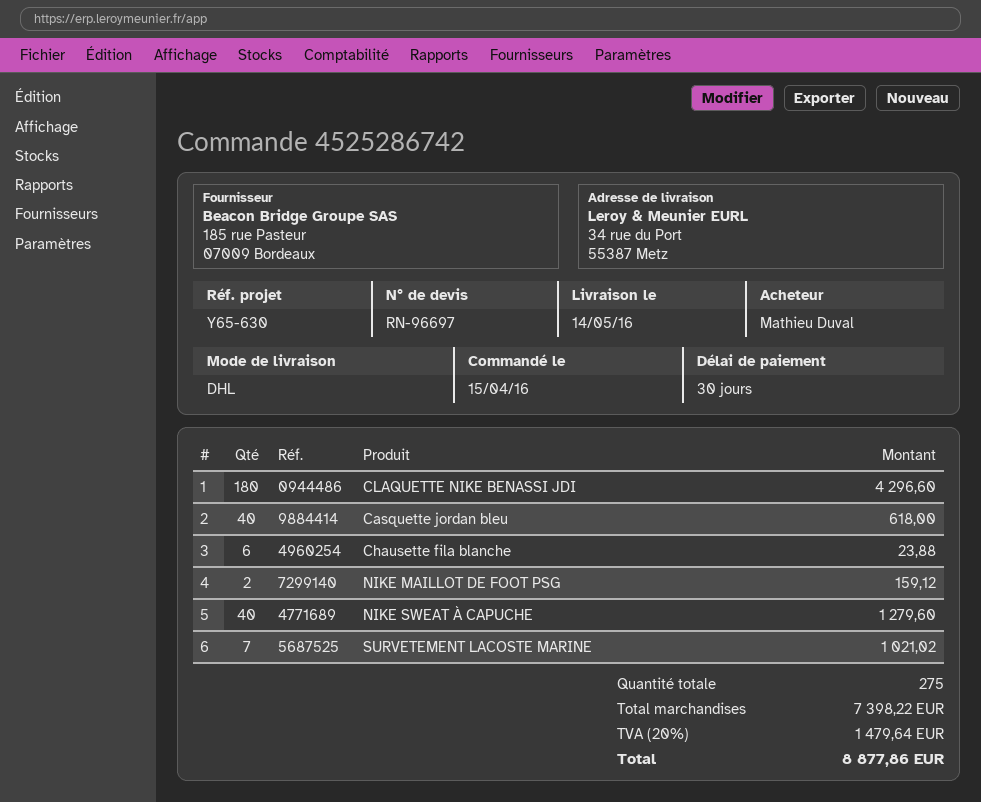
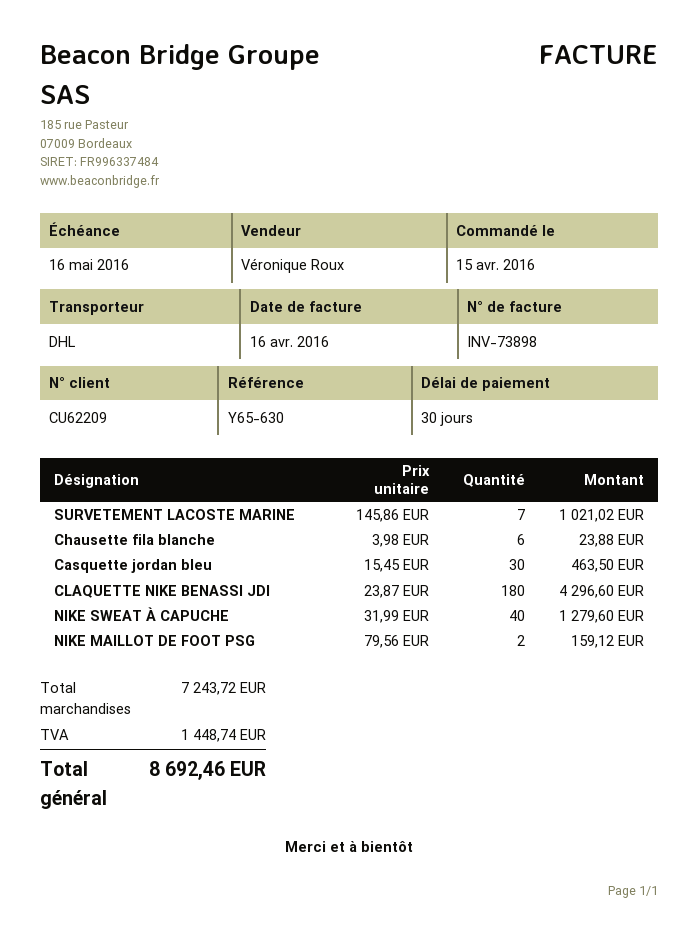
Casquette jordan bleu: 40 for 618.00 -> 30 for 463.50
subtotal: 7398.22 -> 7243.72
tax: 1479.64 -> 1448.74
total: 8877.86 -> 8692.46

